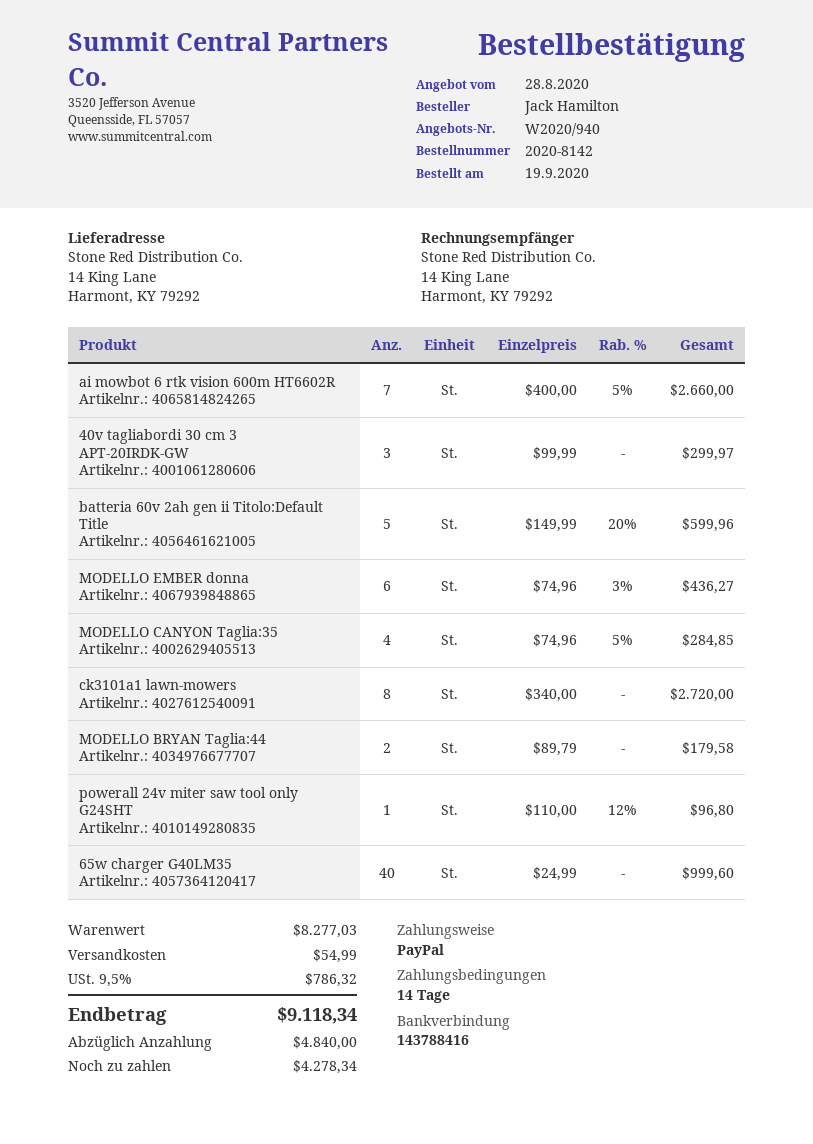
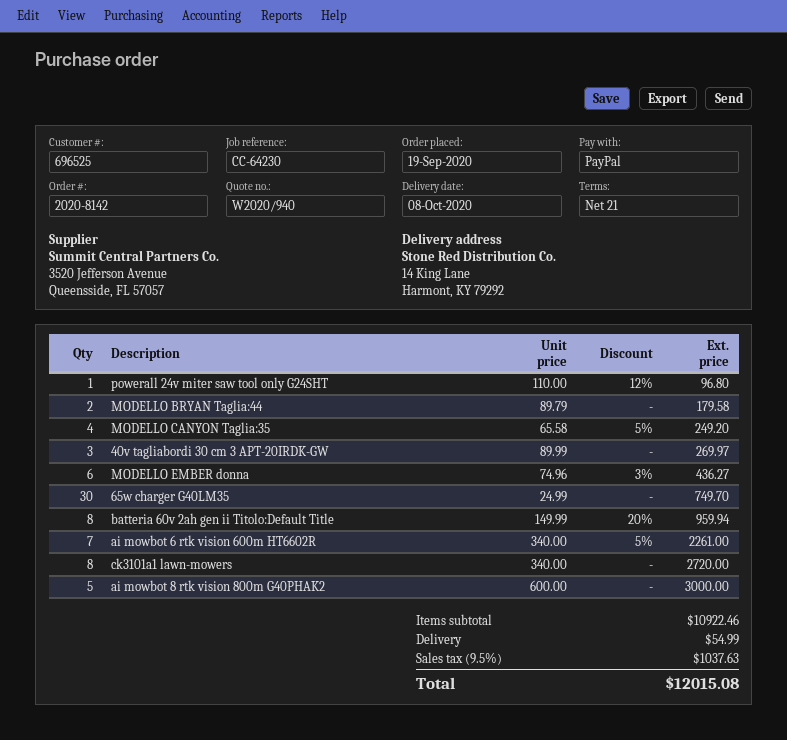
payment terms: 14 days -> 21 days
ai mowbot 6 rtk vision 600m HT6602R: 7 x 400.00 - 5% = 2660.00 -> 7 x 340.00 - 5% = 2261.00
40v tagliabordi 30 cm 3 APT-20IRDK-GW: 3 x 99.99 = 299.97 -> 3 x 89.99 = 269.97
batteria 60v 2ah gen ii Titolo:Default Title: 5 x 149.99 - 20% = 599.96 -> 8 x 149.99 - 20% = 959.94
MODELLO CANYON Taglia:35: 4 x 74.96 - 5% = 284.85 -> 4 x 65.58 - 5% = 249.20
65w charger G40LM35: 40 x 24.99 = 999.60 -> 30 x 24.99 = 749.70
ai mowbot 8 rtk vision 800m G40PHAK2: none -> 5 x 600.00 = 3000.00
subtotal: 8277.03 -> 10922.46
tax: 9.5% = 786.32 -> 9.5% = 1037.63
total: 9118.34 -> 12015.08

